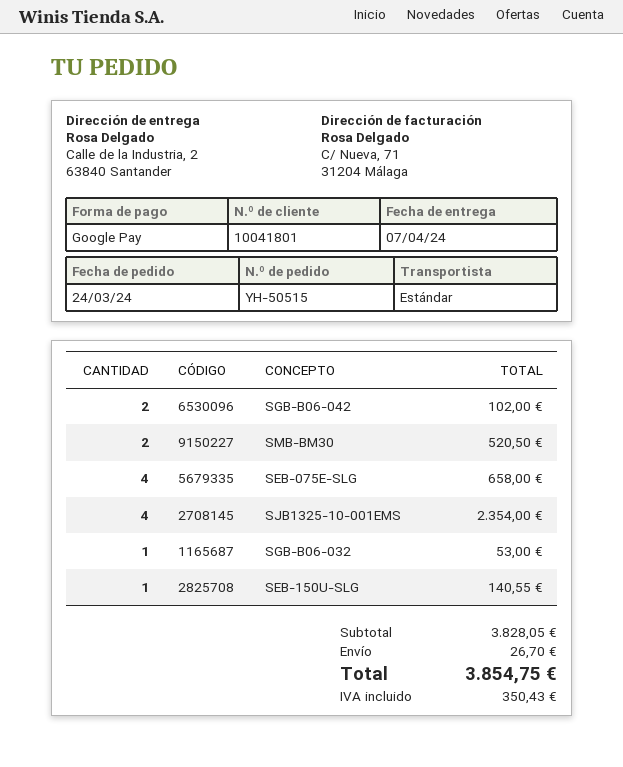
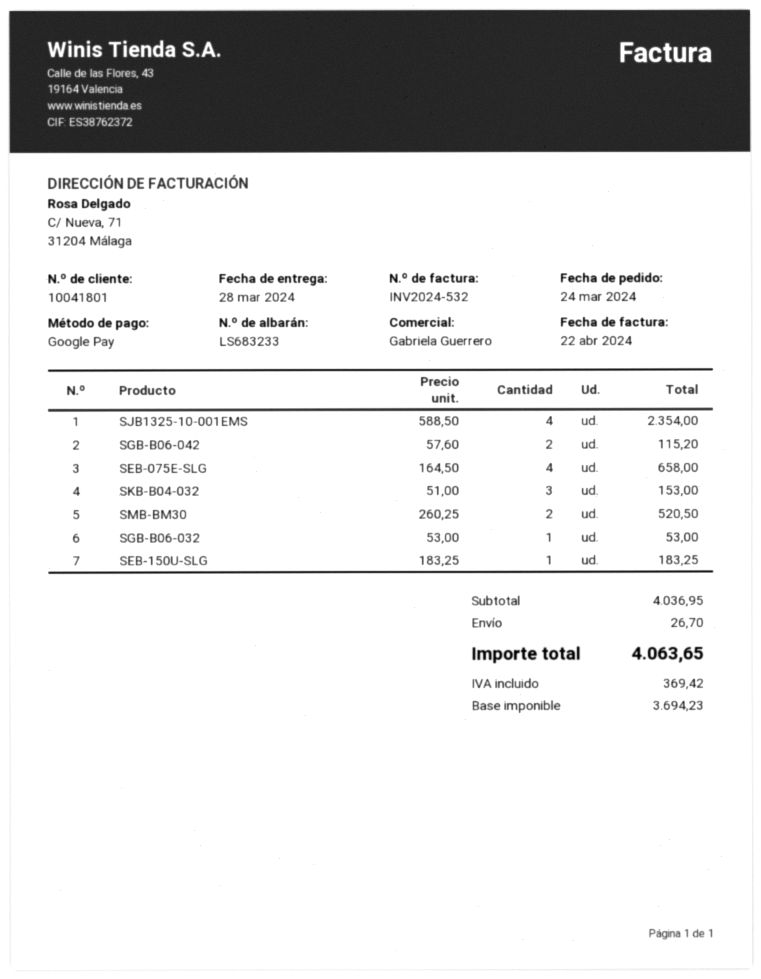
delivery date: 2024-04-07 -> 2024-03-28
SGB-B06-042: 2 for 102.00 -> 2 for 115.20
SEB-150U-SLG: 1 for 140.55 -> 1 for 183.25
SKB-B04-032: none -> 3 for 153.00
subtotal: 3828.05 -> 4036.95
tax: 350.43 -> 369.42
total: 3854.75 -> 4063.65

